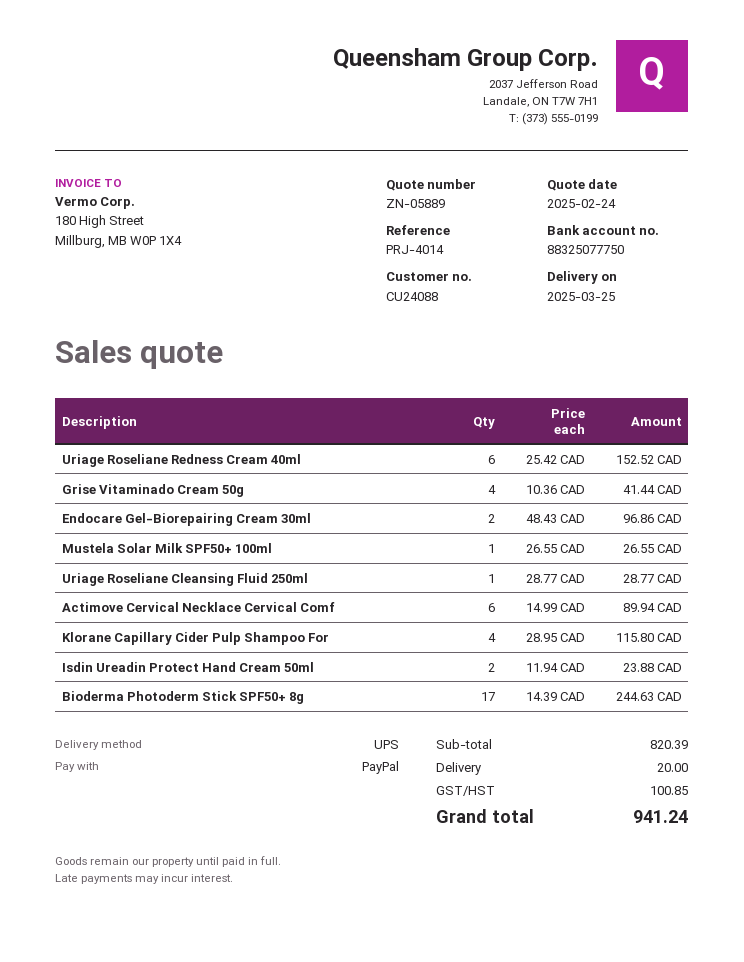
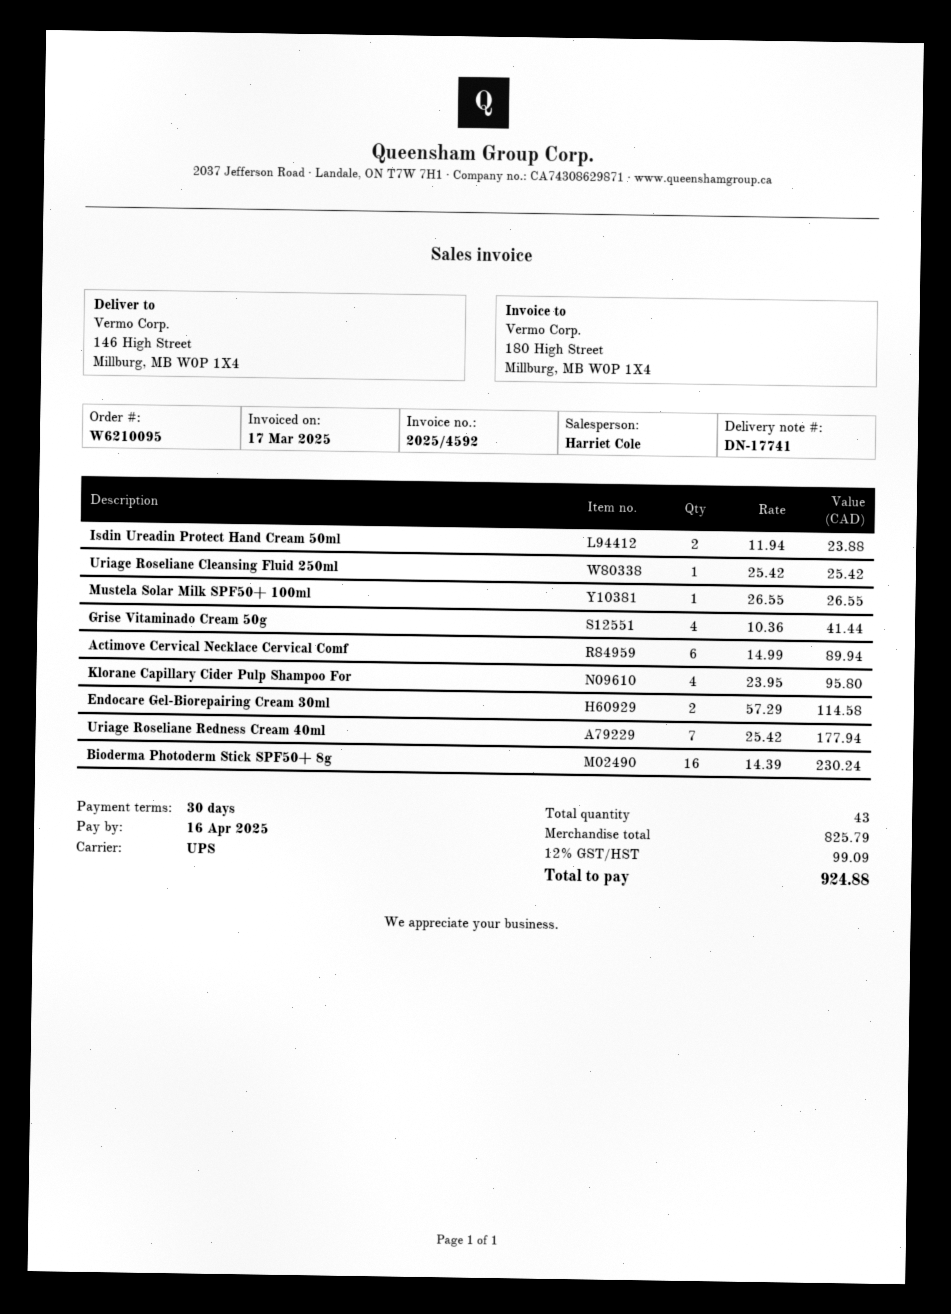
Uriage Roseliane Redness Cream 40ml: 6 x 25.42 = 152.52 -> 7 x 25.42 = 177.94
Endocare Gel-Biorepairing Cream 30ml: 2 x 48.43 = 96.86 -> 2 x 57.29 = 114.58
Uriage Roseliane Cleansing Fluid 250ml: 1 x 28.77 = 28.77 -> 1 x 25.42 = 25.42
Klorane Capillary Cider Pulp Shampoo For: 4 x 28.95 = 115.80 -> 4 x 23.95 = 95.80
Bioderma Photoderm Stick SPF50+ 8g: 17 x 14.39 = 244.63 -> 16 x 14.39 = 230.24
subtotal: 820.39 -> 825.79
shipping: 20.00 -> none
tax: 100.85 -> 99.09
total: 941.24 -> 924.88

